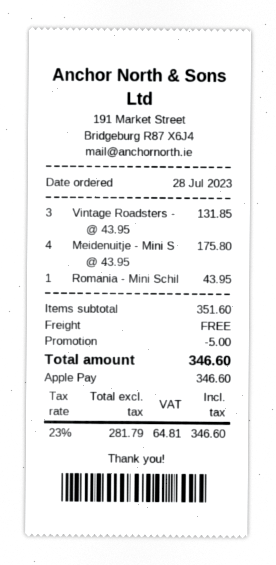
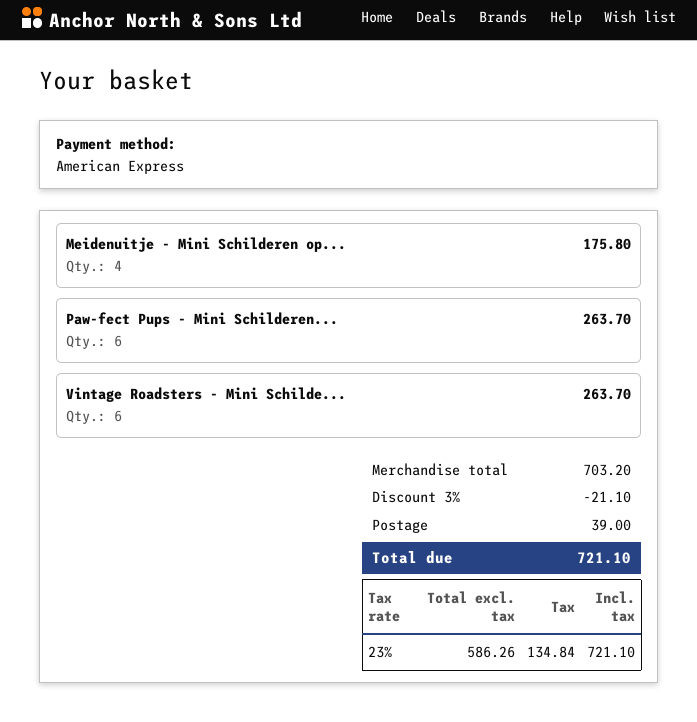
payment method: Apple Pay -> American Express
Vintage Roadsters -: 3 for 131.85 -> 6 for 263.70
Romania - Mini Schil: 1 for 43.95 -> none
Paw-fect Pups - Mini Schilderen...: none -> 6 for 263.70
subtotal: 351.60 -> 703.20
discount: 5.00 -> 21.10
shipping: 0.00 -> 39.00
net: 281.79 -> 586.26
tax: 23% = 64.81 -> 23% = 134.84
total: 346.60 -> 721.10

